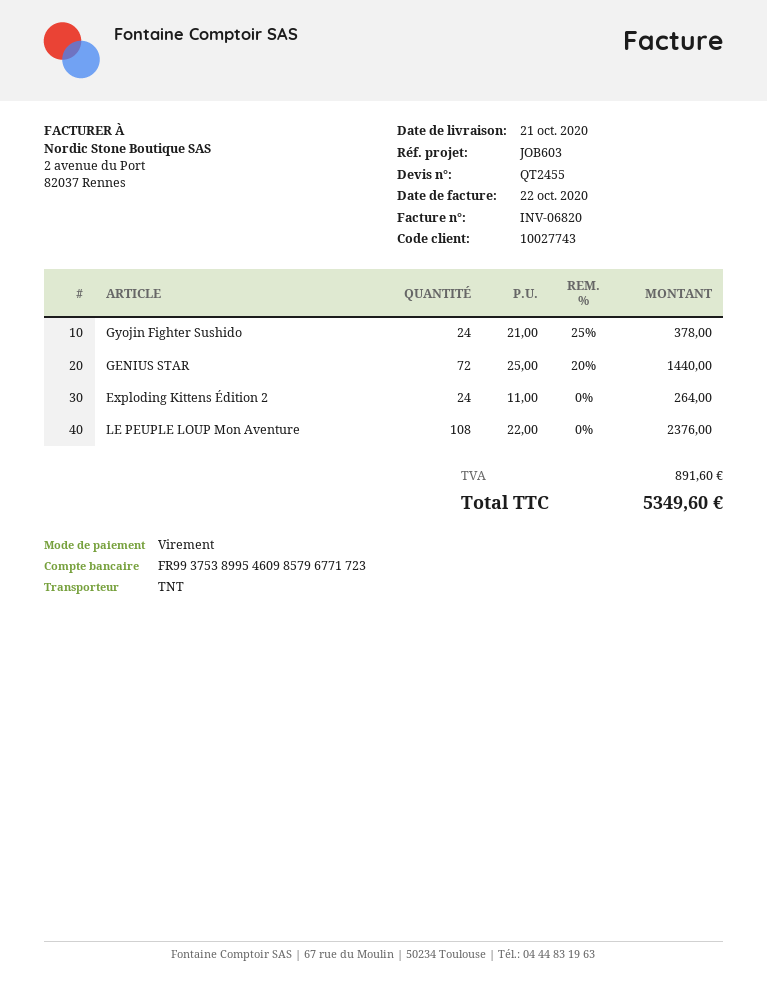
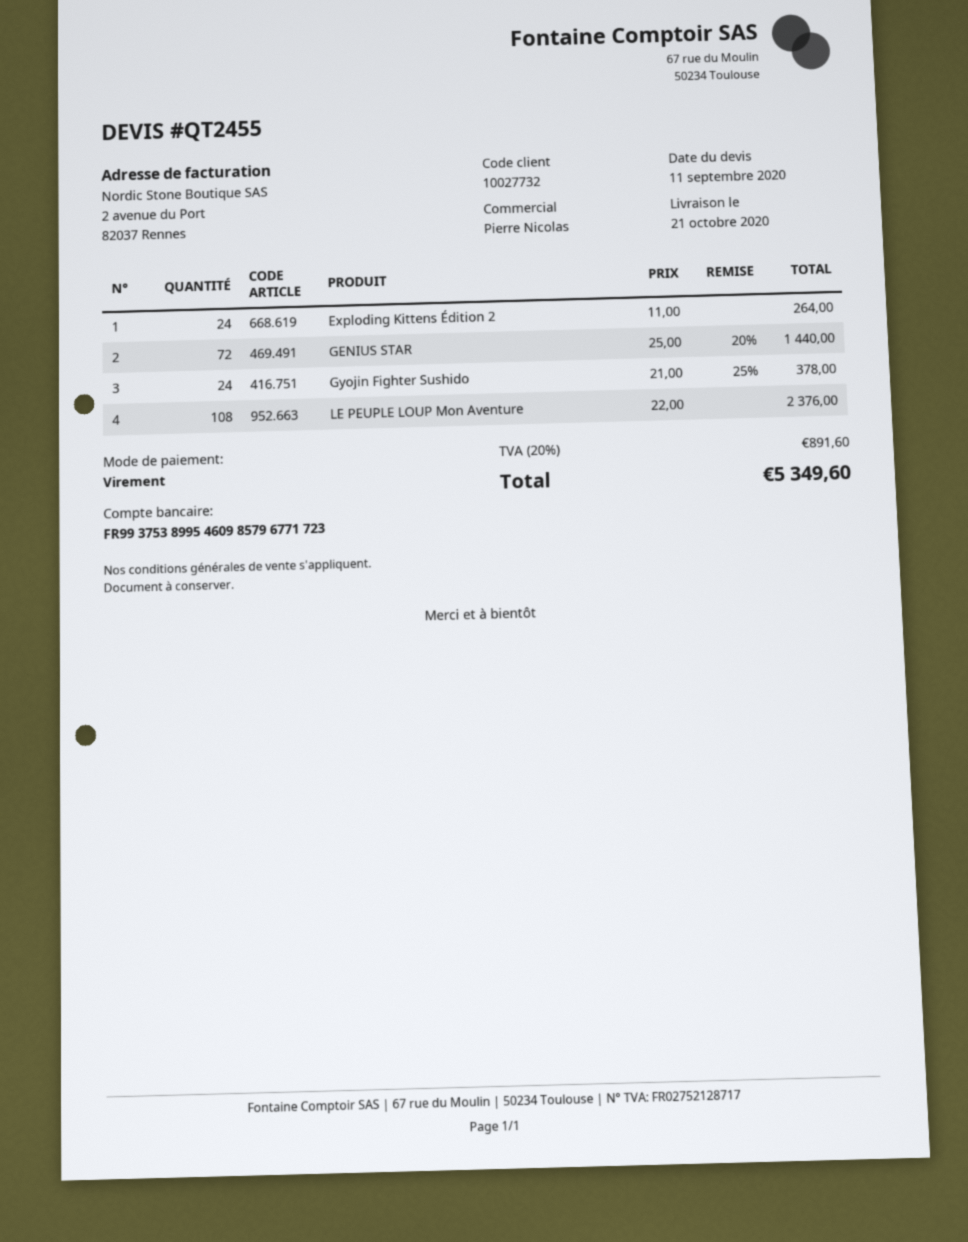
customer number: 10027743 -> 10027732

